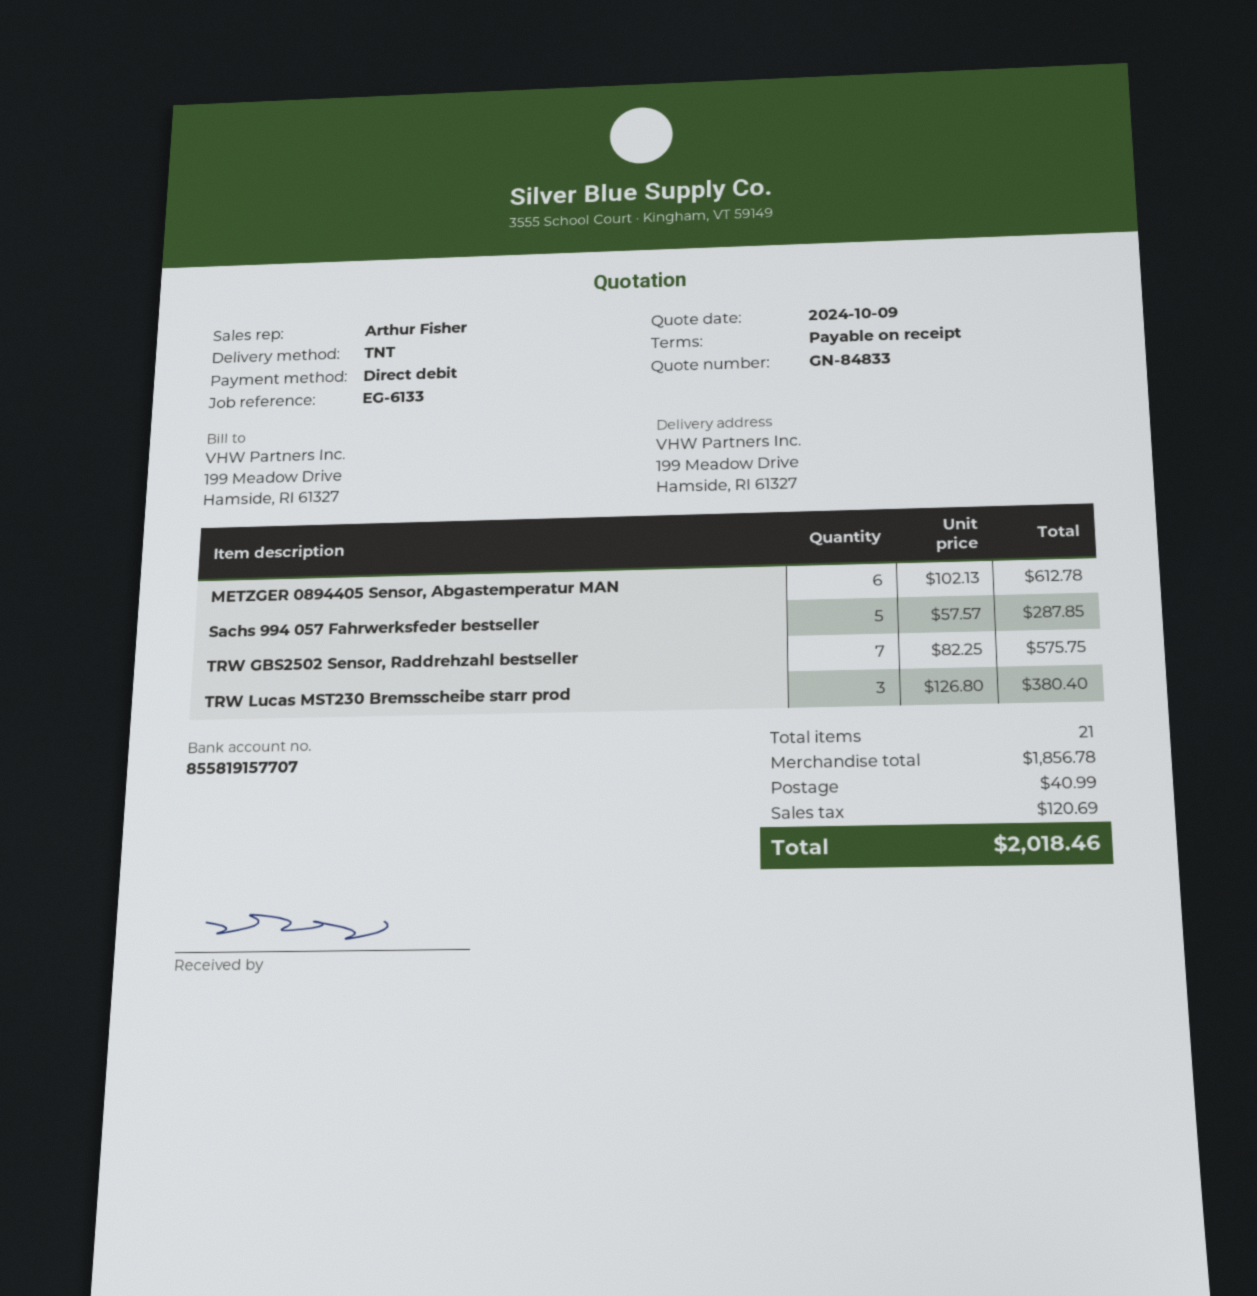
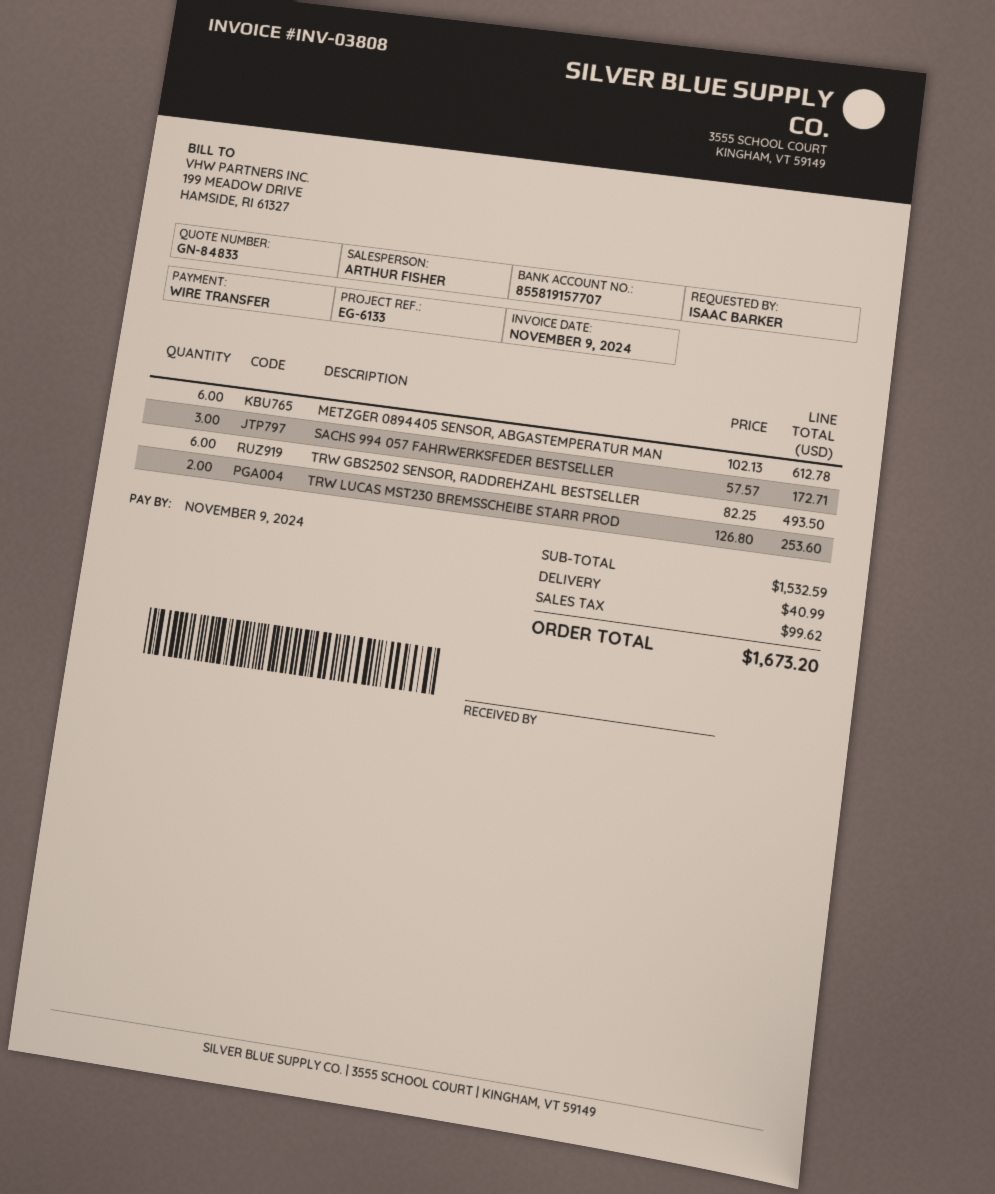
payment method: direct debit -> bank transfer
Sachs 994 057 Fahrwerksfeder bestseller: 5 x 57.57 = 287.85 -> 3 x 57.57 = 172.71
TRW GBS2502 Sensor, Raddrehzahl bestseller: 7 x 82.25 = 575.75 -> 6 x 82.25 = 493.50
TRW Lucas MST230 Bremsscheibe starr prod: 3 x 126.80 = 380.40 -> 2 x 126.80 = 253.60
subtotal: 1856.78 -> 1532.59
tax: 120.69 -> 99.62
total: 2018.46 -> 1673.20

